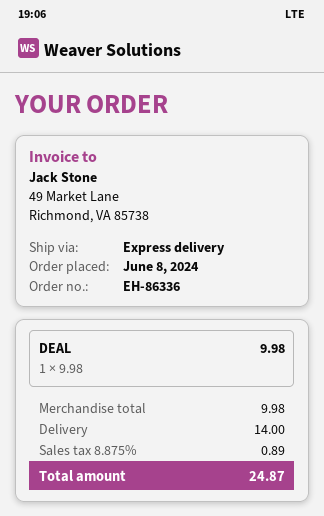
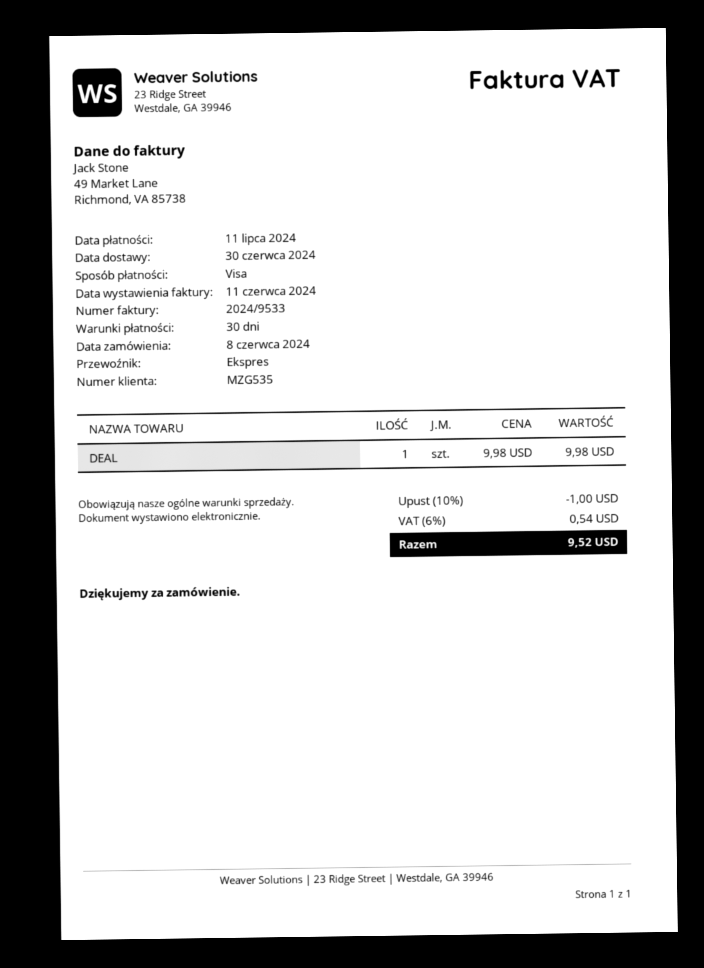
discount: none -> 10% = 1.00
shipping: 14.00 -> none
tax: 8.875% = 0.89 -> 6% = 0.54
total: 24.87 -> 9.52

